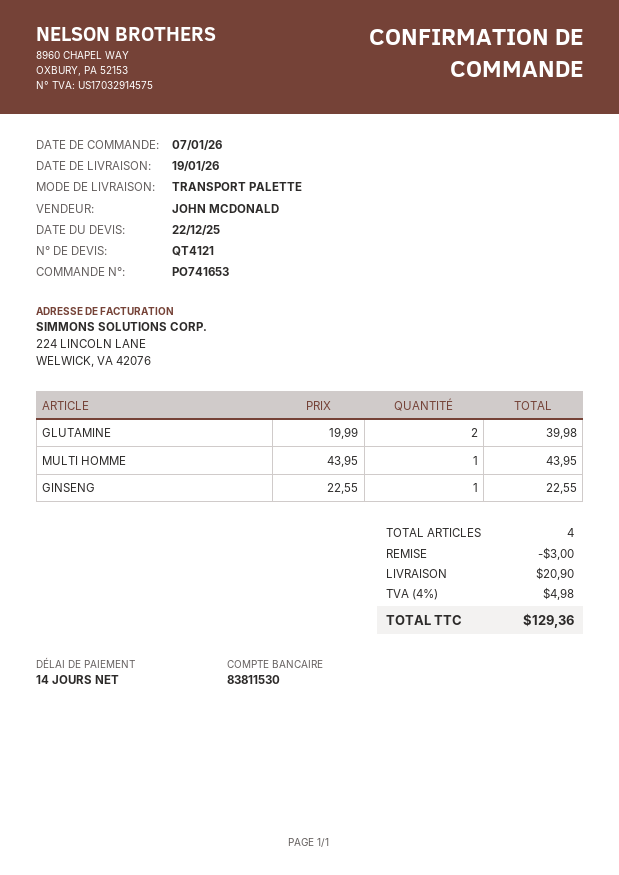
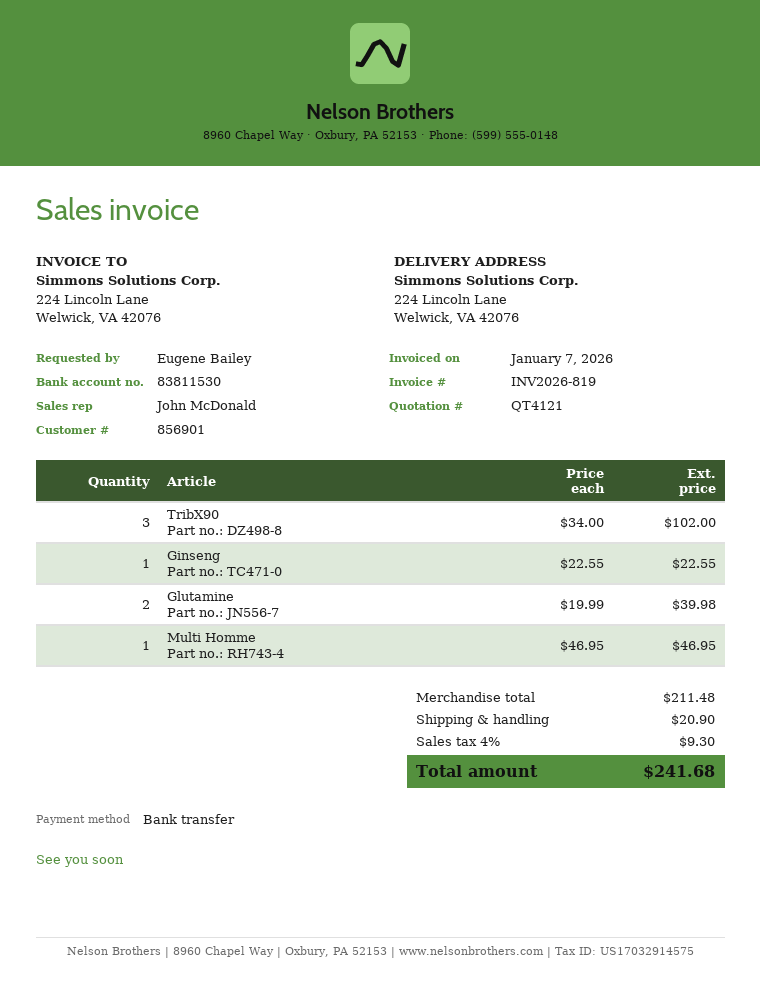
MULTI HOMME: 1 x 43.95 = 43.95 -> 1 x 46.95 = 46.95
TribX90: none -> 3 x 34.00 = 102.00
discount: 3.00 -> none
tax: 4% = 4.98 -> 4% = 9.30
total: 129.36 -> 241.68

